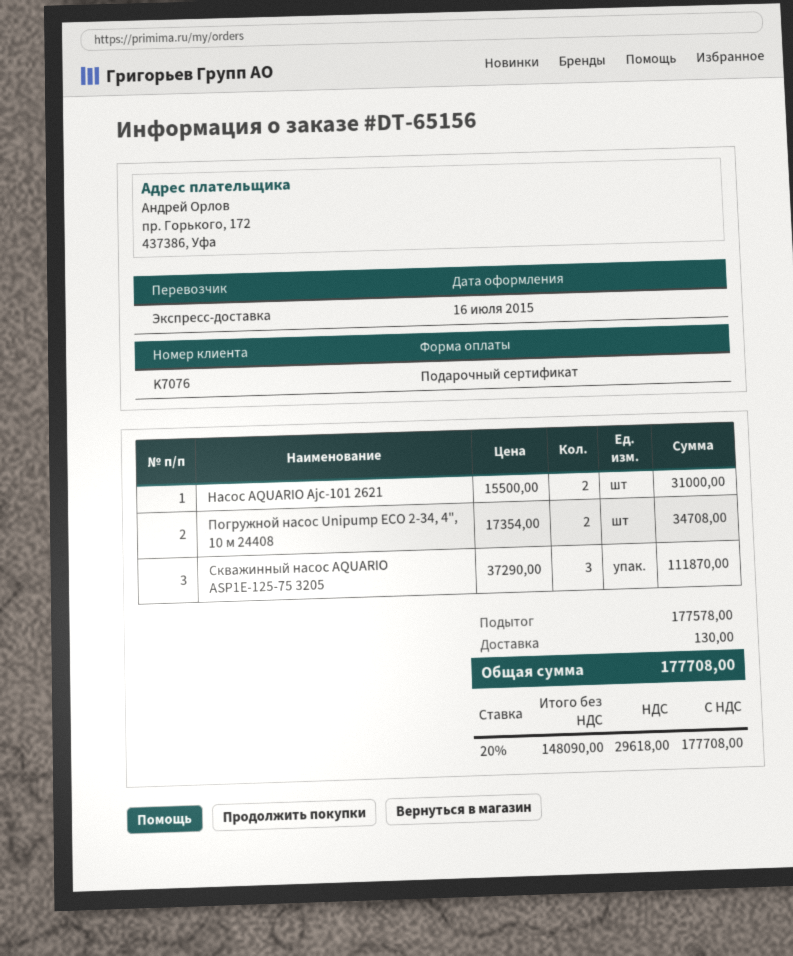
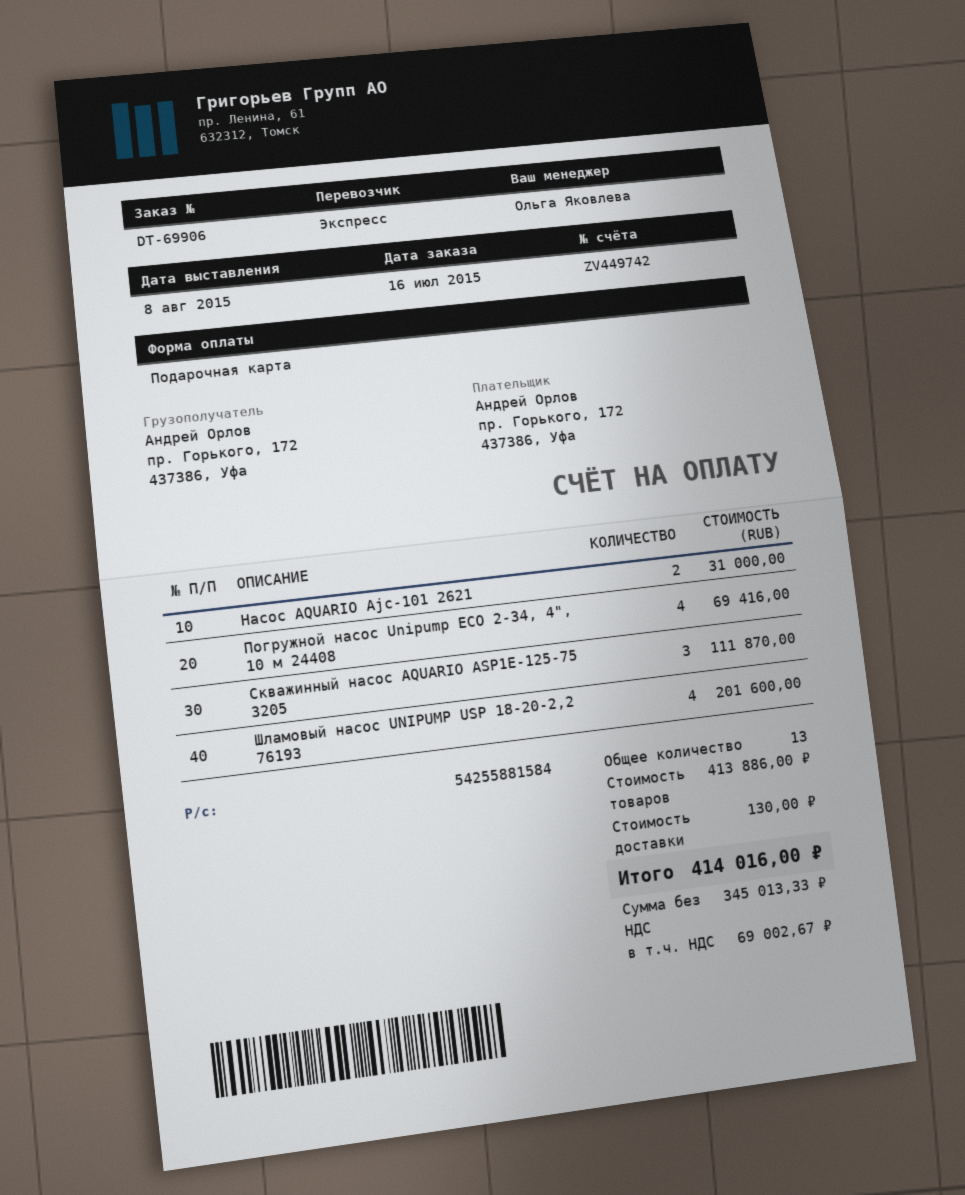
order number: DT-65156 -> DT-69906
Погружной насос Unipump ECO 2-34, 4", 10 м 24408: 2 for 34708.00 -> 4 for 69416.00
Шламовый насос UNIPUMP USP 18-20-2,2 76193: none -> 4 for 201600.00
subtotal: 177578.00 -> 413886.00
net: 148090.00 -> 345013.33
tax: 29618.00 -> 69002.67
total: 177708.00 -> 414016.00

